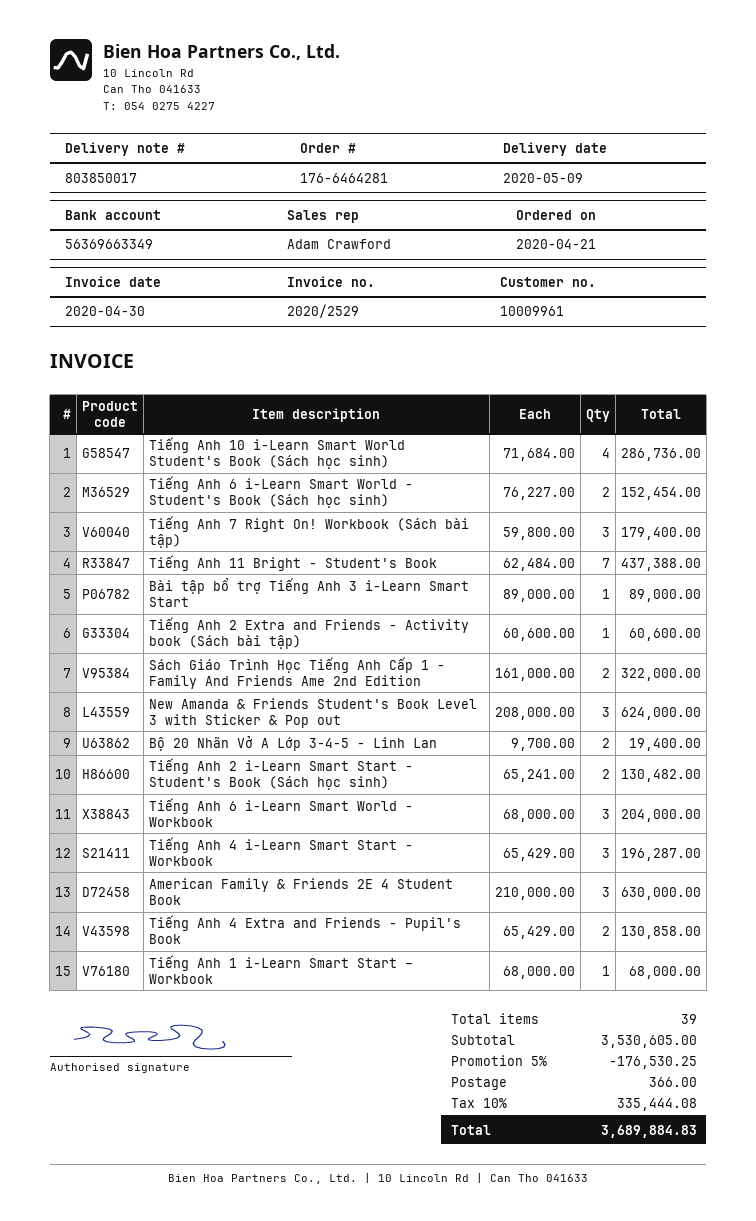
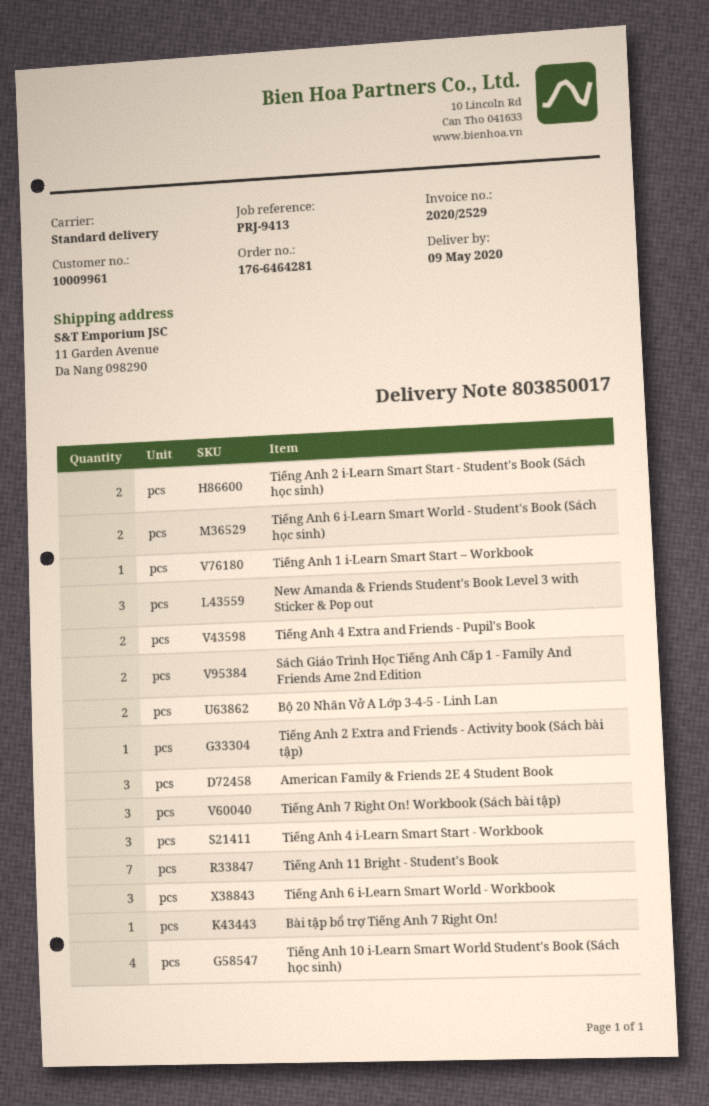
Bài tập bổ trợ Tiếng Anh 3 i-Learn Smart Start: 1 -> none
Bài tập bổ trợ Tiếng Anh 7 Right On!: none -> 1

